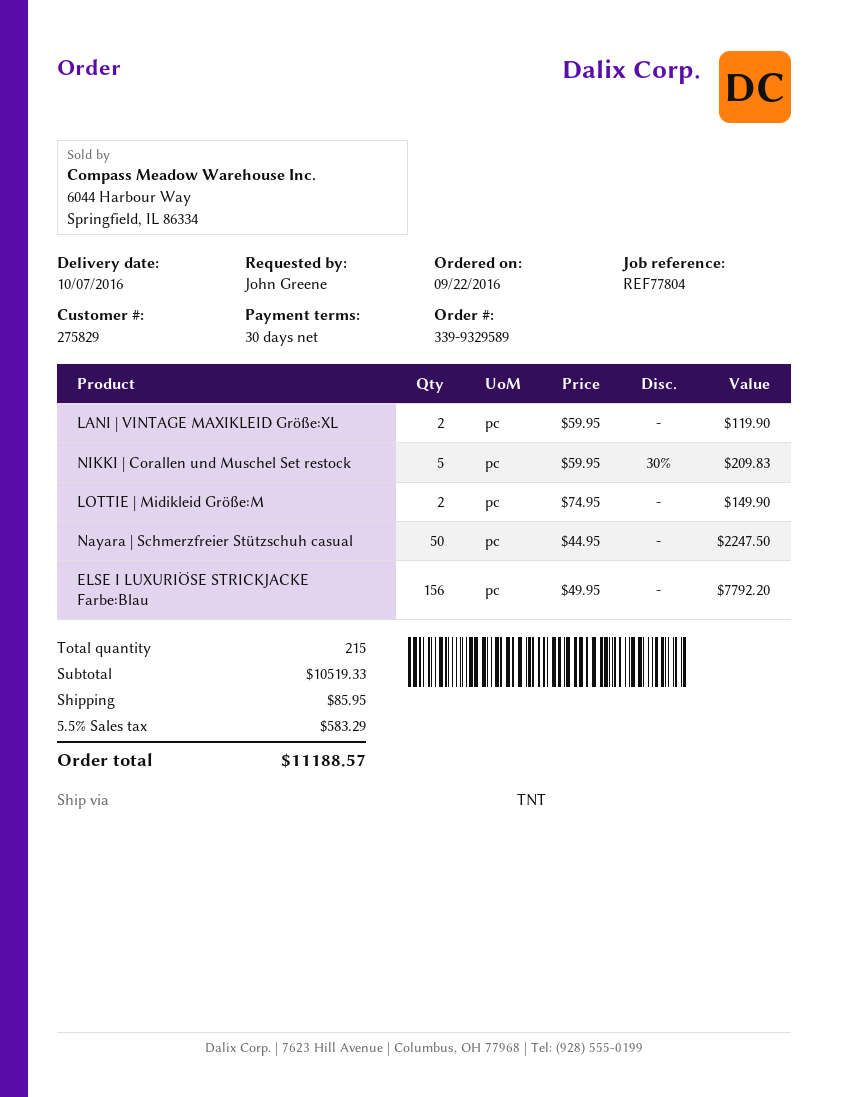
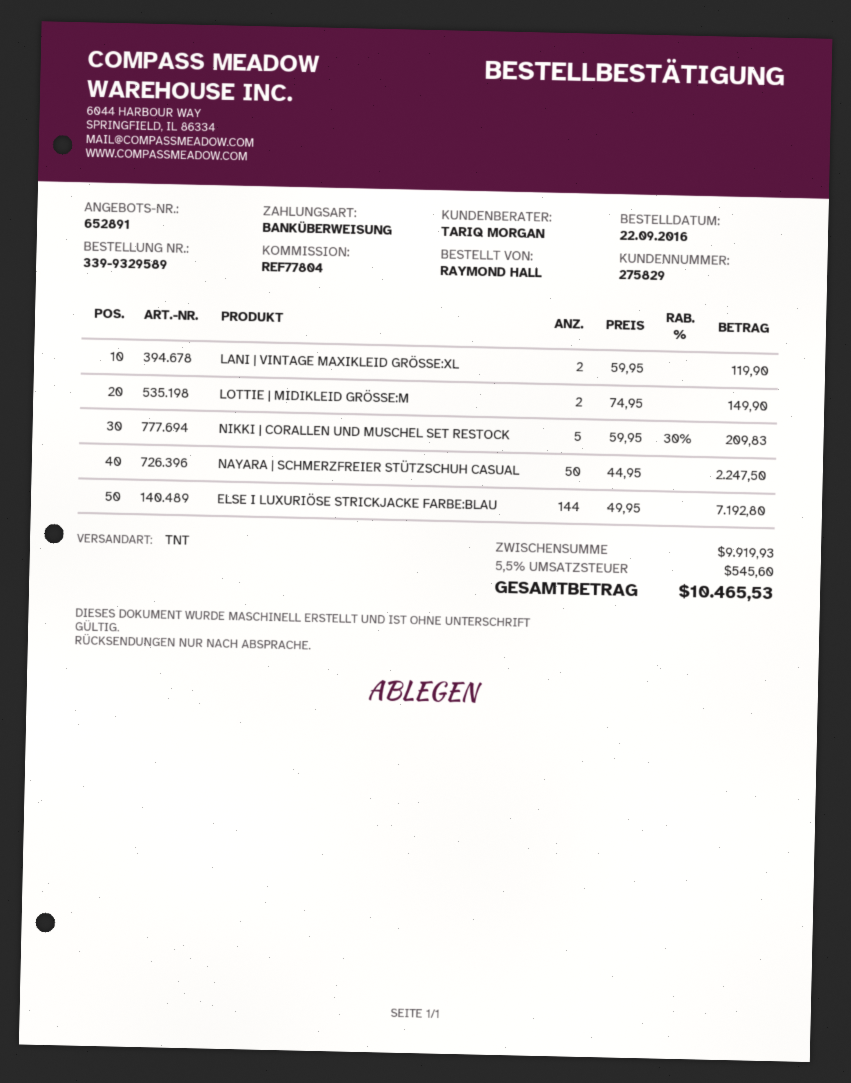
ordered by: John Greene -> RAYMOND HALL
ELSE I LUXURIÖSE STRICKJACKE Farbe:Blau: 156 x 49.95 = 7792.20 -> 144 x 49.95 = 7192.80
subtotal: 10519.33 -> 9919.93
shipping: 85.95 -> none
tax: 5.5% = 583.29 -> 5.5% = 545.60
total: 11188.57 -> 10465.53

